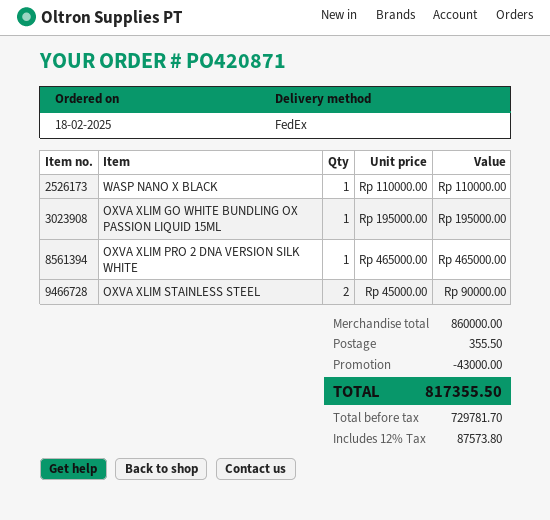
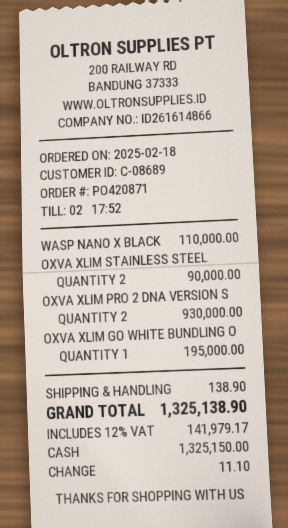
OXVA XLIM PRO 2 DNA VERSION SILK WHITE: 1 for 465000.00 -> 2 for 930000.00
discount: 43000.00 -> none
shipping: 355.50 -> 138.90
tax: 12% = 87573.80 -> 12% = 141979.17
total: 817355.50 -> 1325138.90

